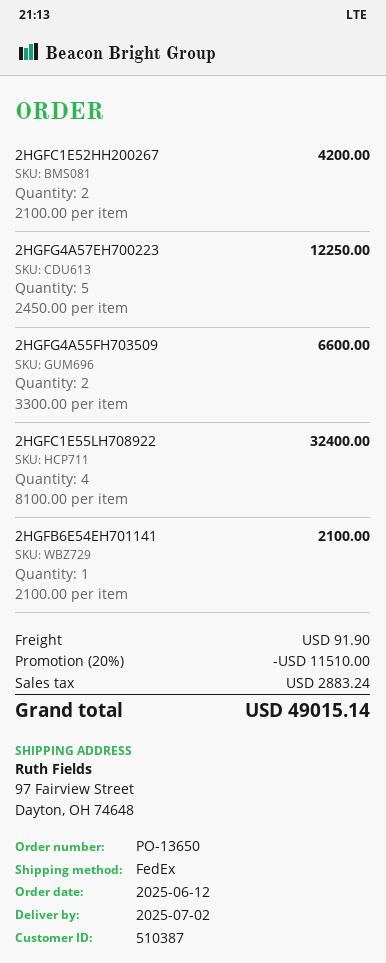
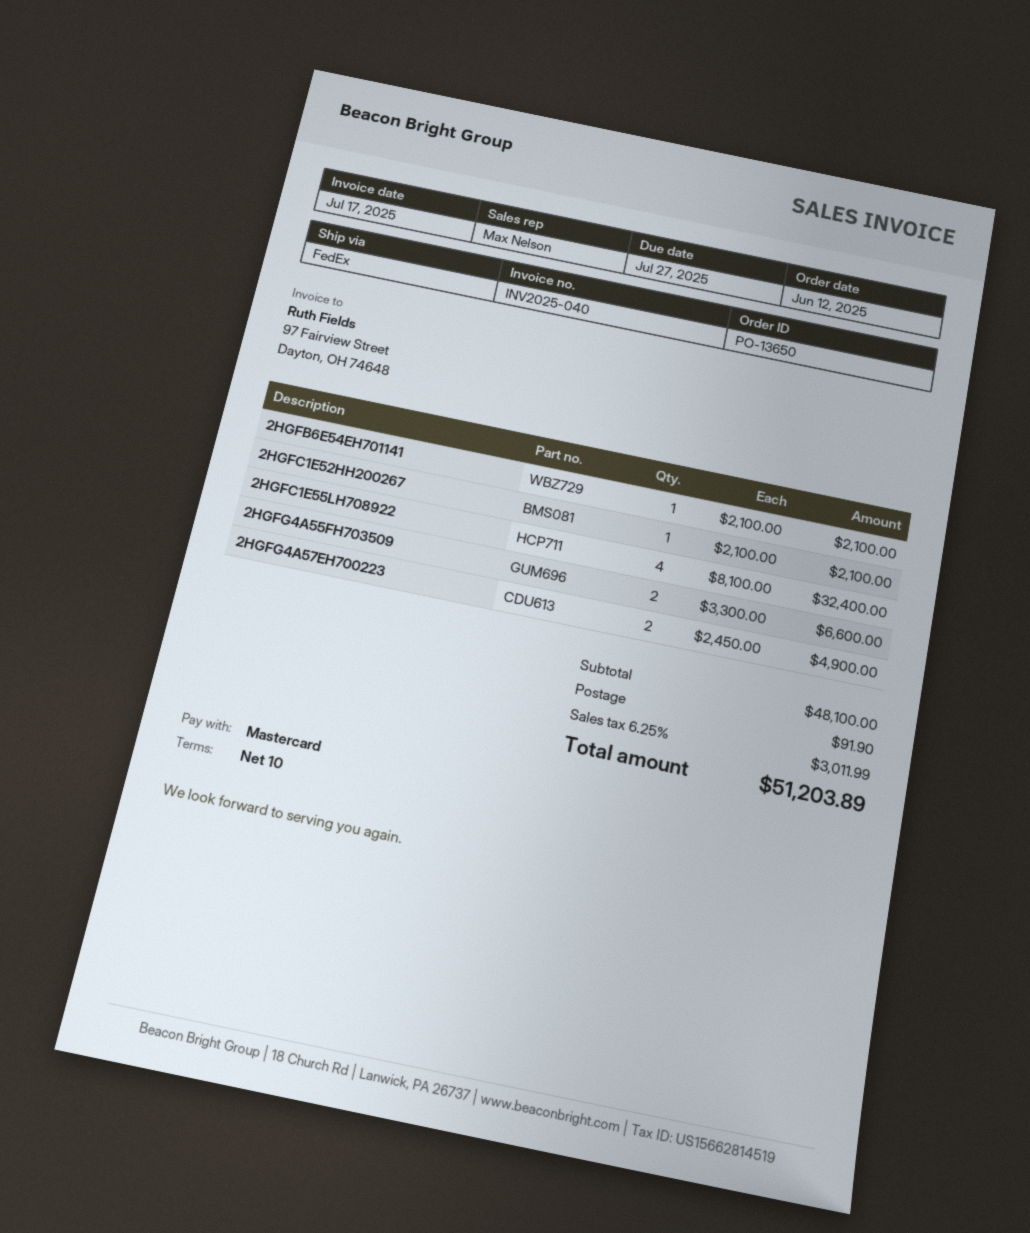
2HGFC1E52HH200267: 2 x 2100.00 = 4200.00 -> 1 x 2100.00 = 2100.00
2HGFG4A57EH700223: 5 x 2450.00 = 12250.00 -> 2 x 2450.00 = 4900.00
discount: 20% = 11510.00 -> none
tax: 2883.24 -> 3011.99
total: 49015.14 -> 51203.89

